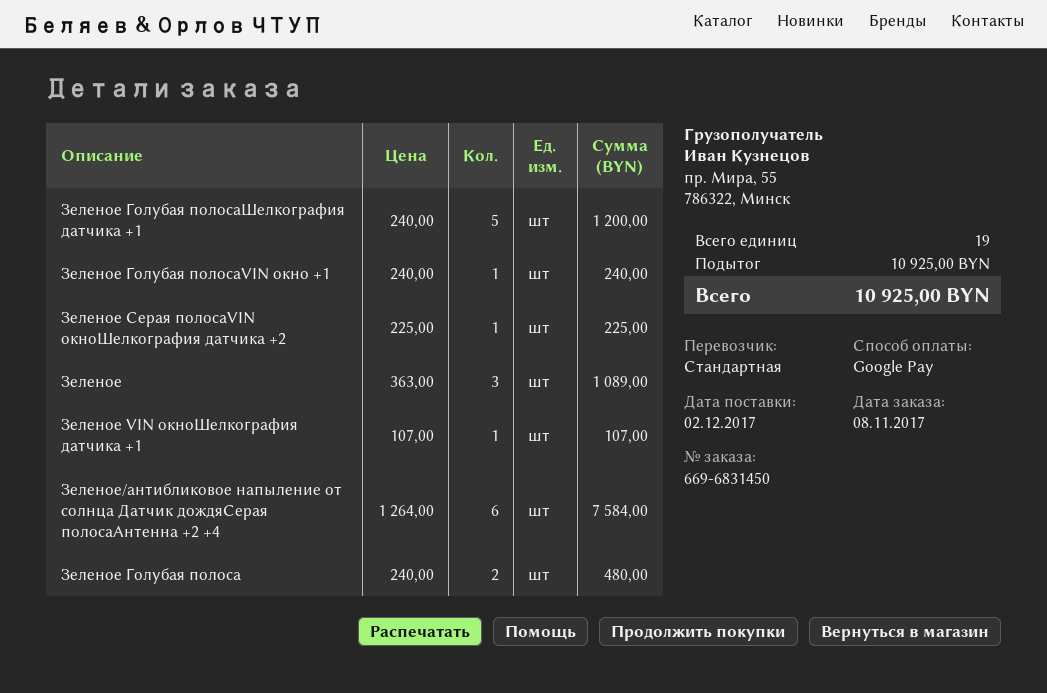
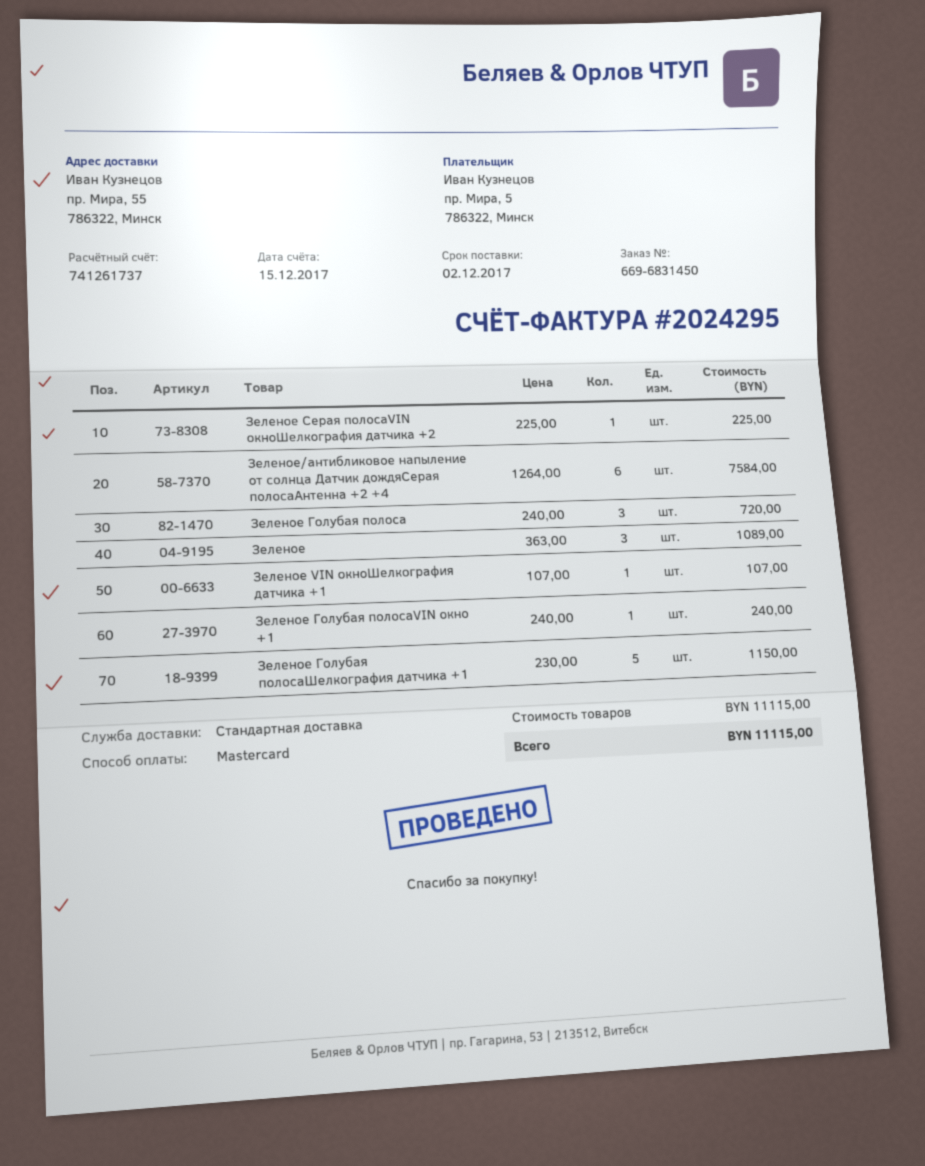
payment method: Google Pay -> Mastercard
Зеленое Голубая полосаШелкография датчика +1: 5 x 240.00 = 1200.00 -> 5 x 230.00 = 1150.00
Зеленое Голубая полоса: 2 x 240.00 = 480.00 -> 3 x 240.00 = 720.00
subtotal: 10925.00 -> 11115.00
total: 10925.00 -> 11115.00

